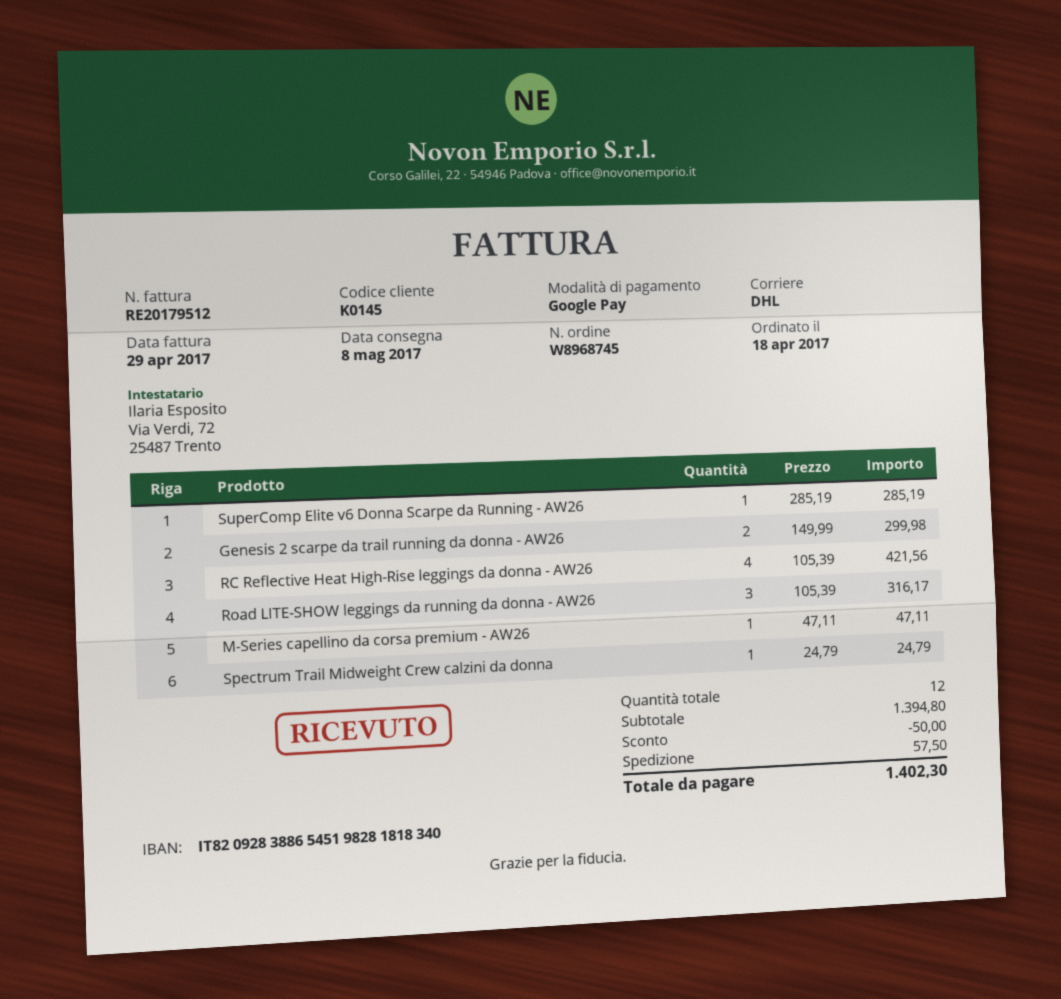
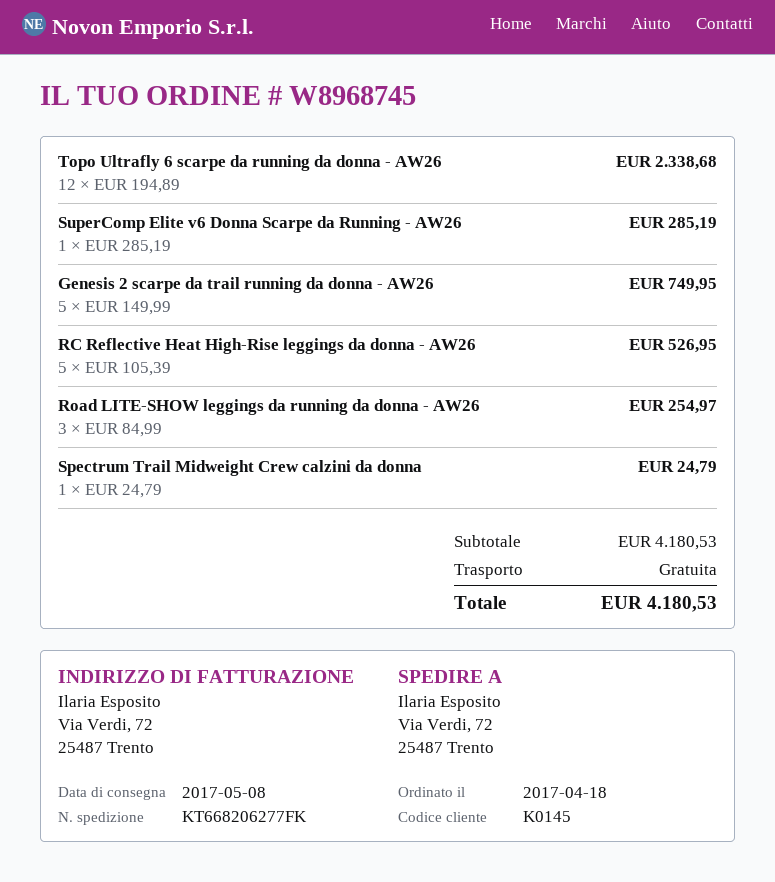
Genesis 2 scarpe da trail running da donna - AW26: 2 x 149.99 = 299.98 -> 5 x 149.99 = 749.95
RC Reflective Heat High-Rise leggings da donna - AW26: 4 x 105.39 = 421.56 -> 5 x 105.39 = 526.95
Road LITE-SHOW leggings da running da donna - AW26: 3 x 105.39 = 316.17 -> 3 x 84.99 = 254.97
M-Series capellino da corsa premium - AW26: 1 x 47.11 = 47.11 -> none
Topo Ultrafly 6 scarpe da running da donna - AW26: none -> 12 x 194.89 = 2338.68
subtotal: 1394.80 -> 4180.53
discount: 50.00 -> none
shipping: 57.50 -> 0.00
total: 1402.30 -> 4180.53

